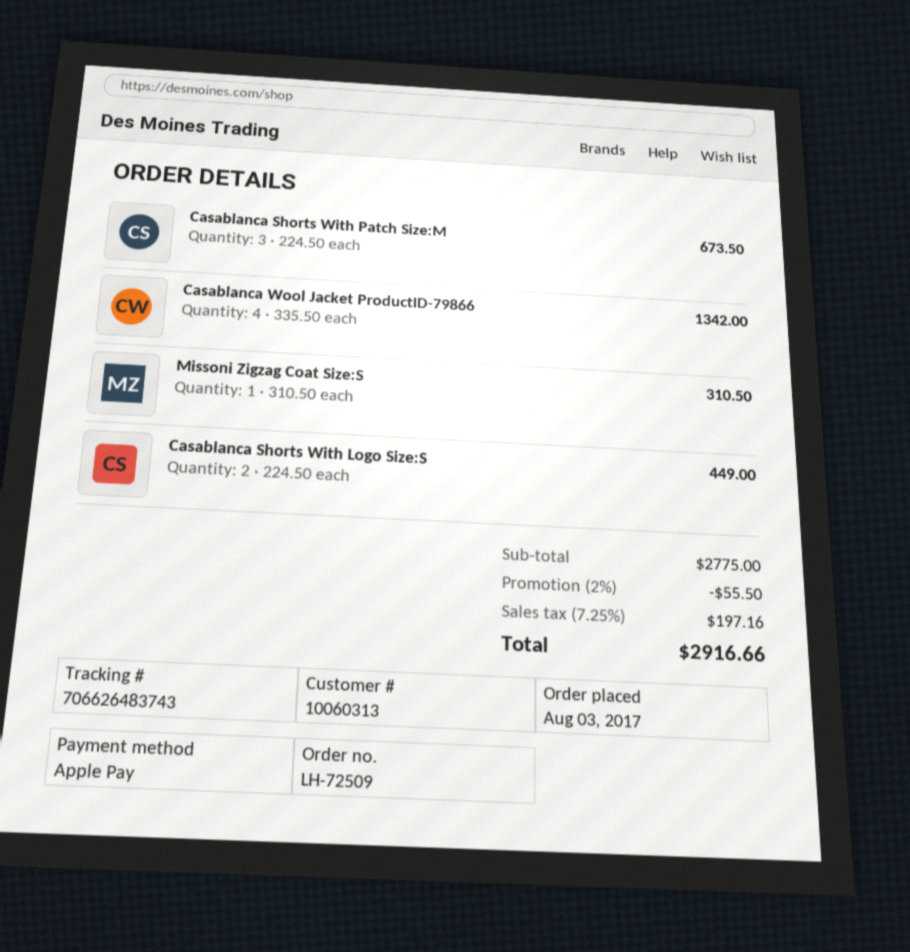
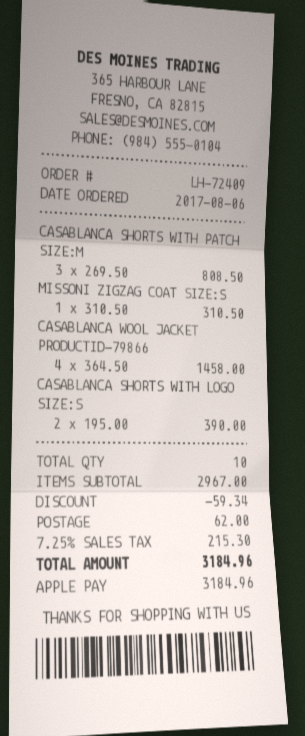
order number: LH-72509 -> LH-72409
order date: 2017-08-03 -> 2017-08-06
Casablanca Shorts With Patch Size:M: 3 x 224.50 = 673.50 -> 3 x 269.50 = 808.50
Casablanca Wool Jacket ProductID-79866: 4 x 335.50 = 1342.00 -> 4 x 364.50 = 1458.00
Casablanca Shorts With Logo Size:S: 2 x 224.50 = 449.00 -> 2 x 195.00 = 390.00
subtotal: 2775.00 -> 2967.00
discount: 55.50 -> 59.34
shipping: none -> 62.00
tax: 7.25% = 197.16 -> 7.25% = 215.30
total: 2916.66 -> 3184.96

